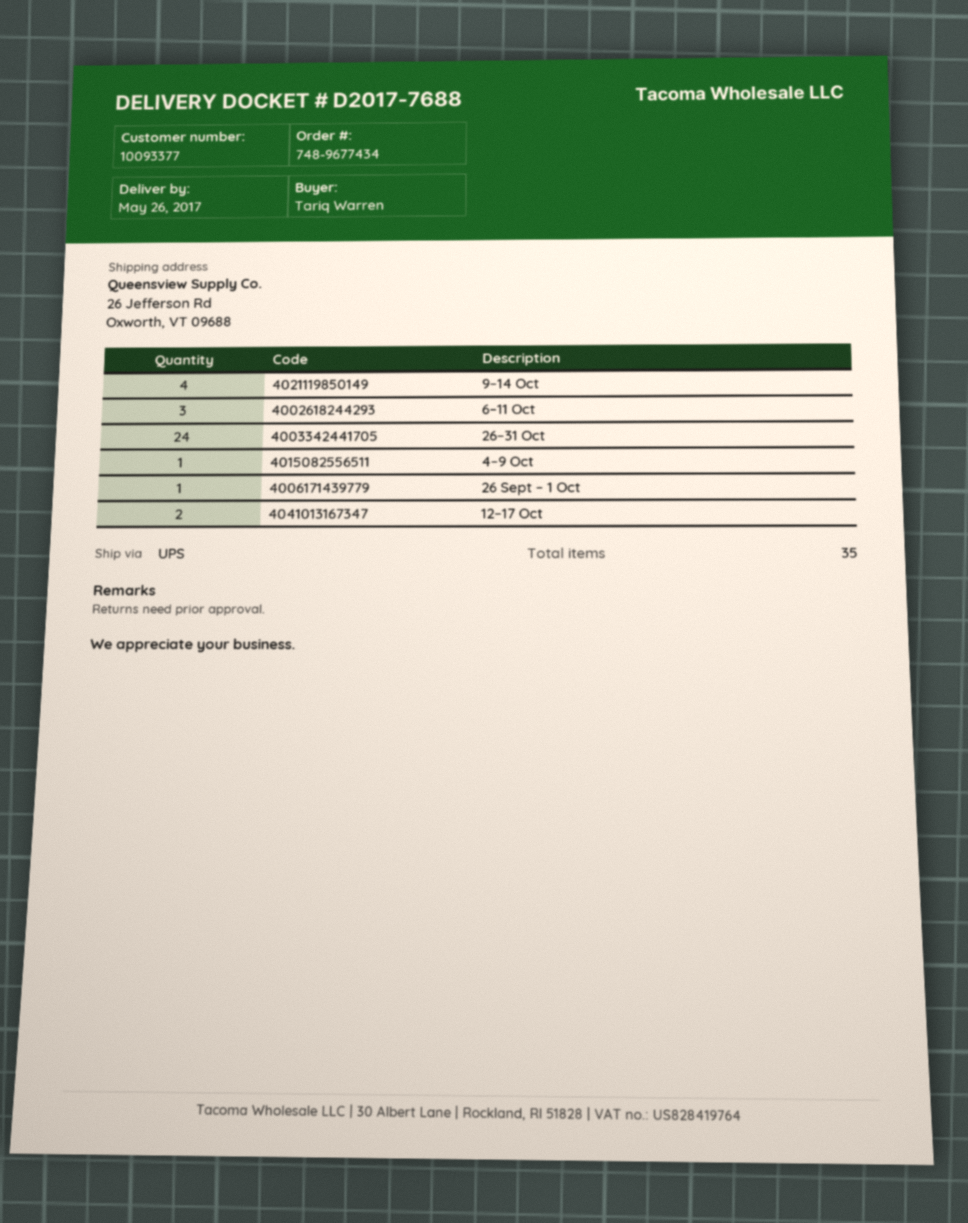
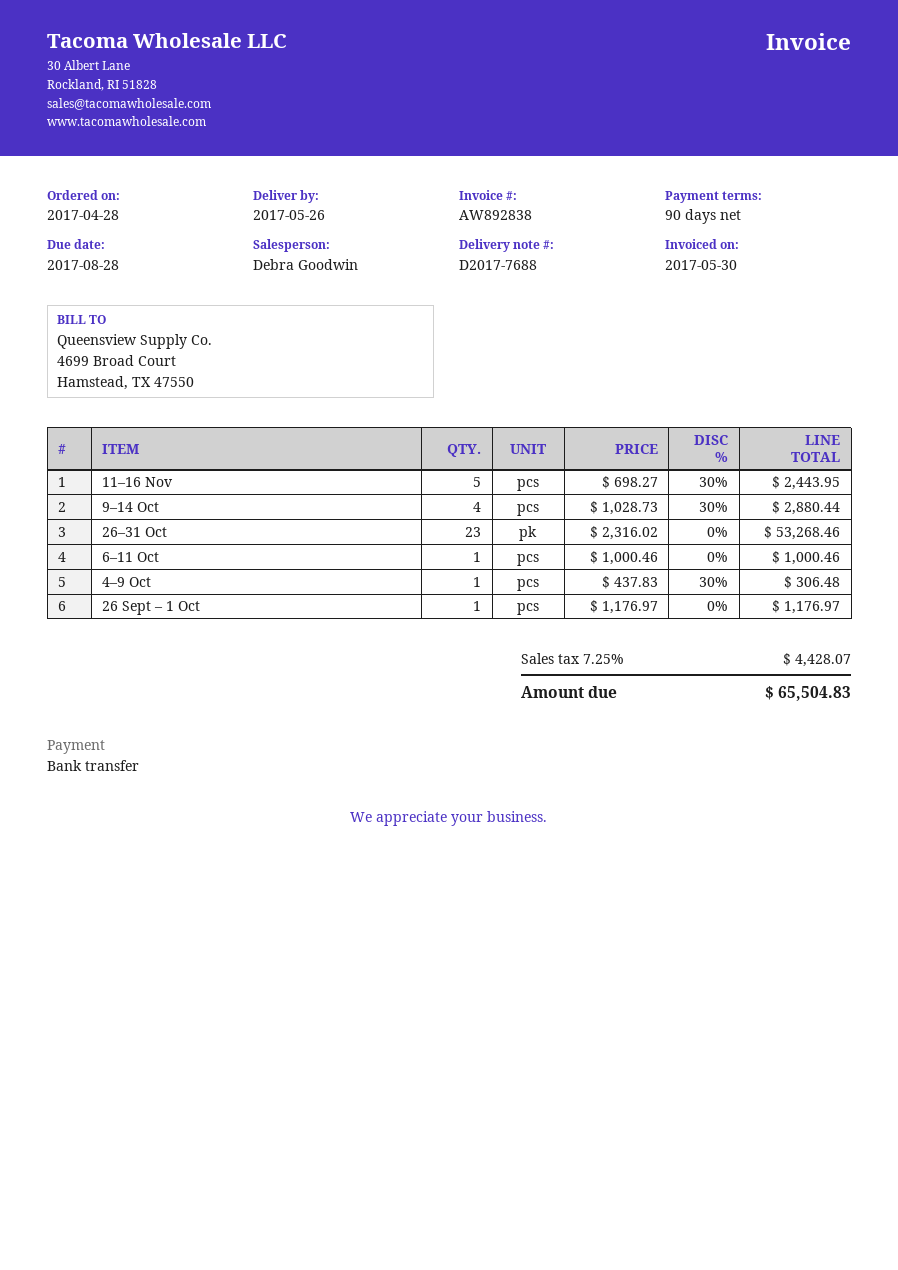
6–11 Oct: 3 -> 1
26–31 Oct: 24 -> 23
12–17 Oct: 2 -> none
11–16 Nov: none -> 5

